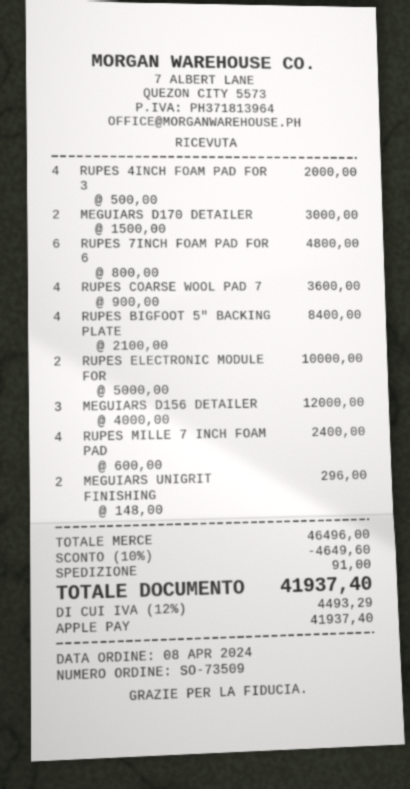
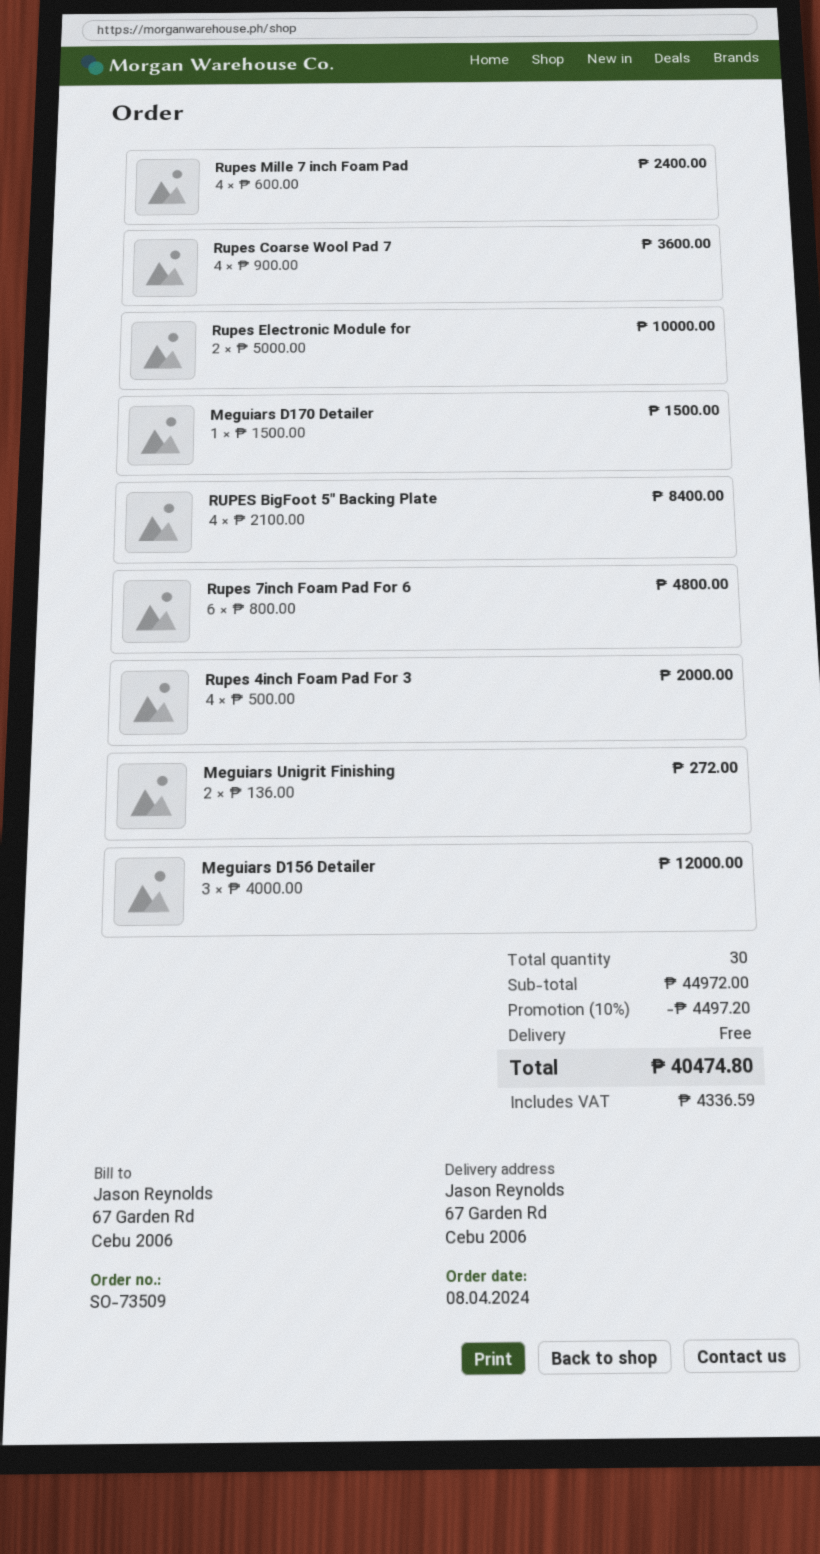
MEGUIARS D170 DETAILER: 2 x 1500.00 = 3000.00 -> 1 x 1500.00 = 1500.00
MEGUIARS UNIGRIT FINISHING: 2 x 148.00 = 296.00 -> 2 x 136.00 = 272.00
subtotal: 46496.00 -> 44972.00
discount: 10% = 4649.60 -> 10% = 4497.20
shipping: 91.00 -> 0.00
tax: 4493.29 -> 4336.59
total: 41937.40 -> 40474.80

